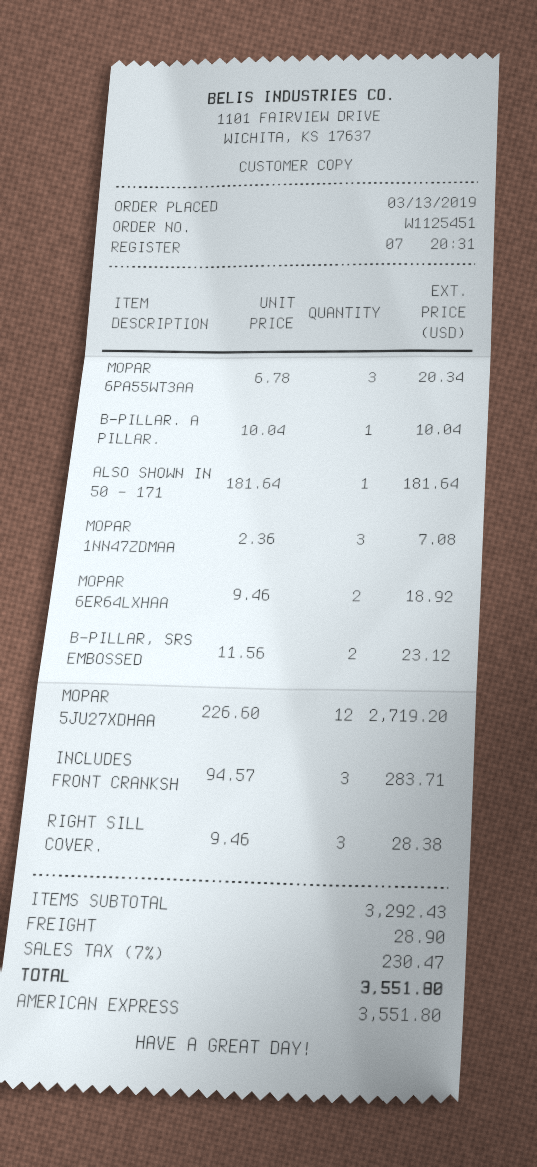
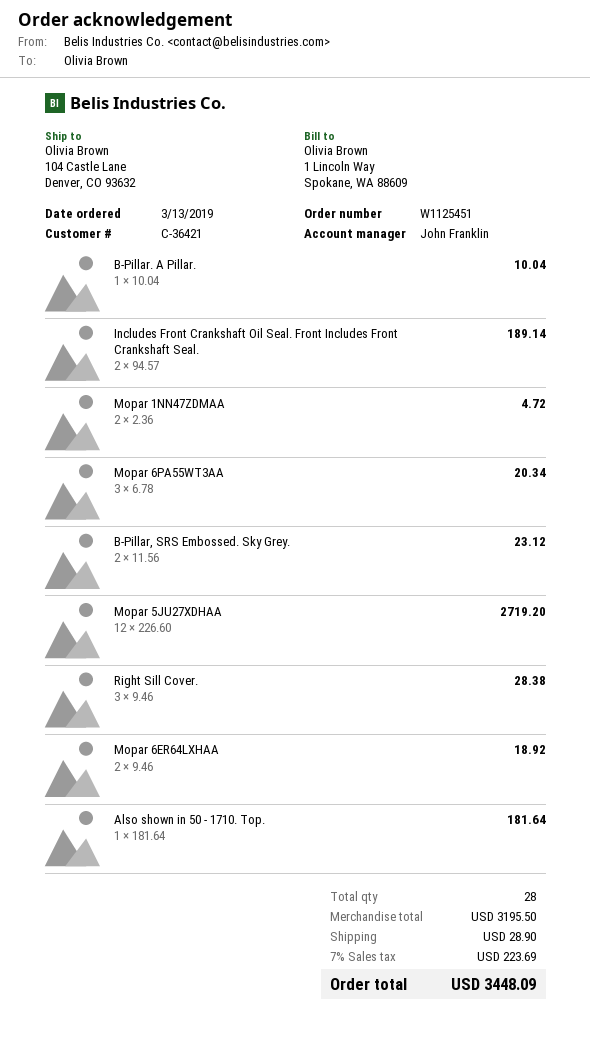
MOPAR 1NN47ZDMAA: 3 x 2.36 = 7.08 -> 2 x 2.36 = 4.72
INCLUDES FRONT CRANKSH: 3 x 94.57 = 283.71 -> 2 x 94.57 = 189.14
subtotal: 3292.43 -> 3195.50
tax: 7% = 230.47 -> 7% = 223.69
total: 3551.80 -> 3448.09

